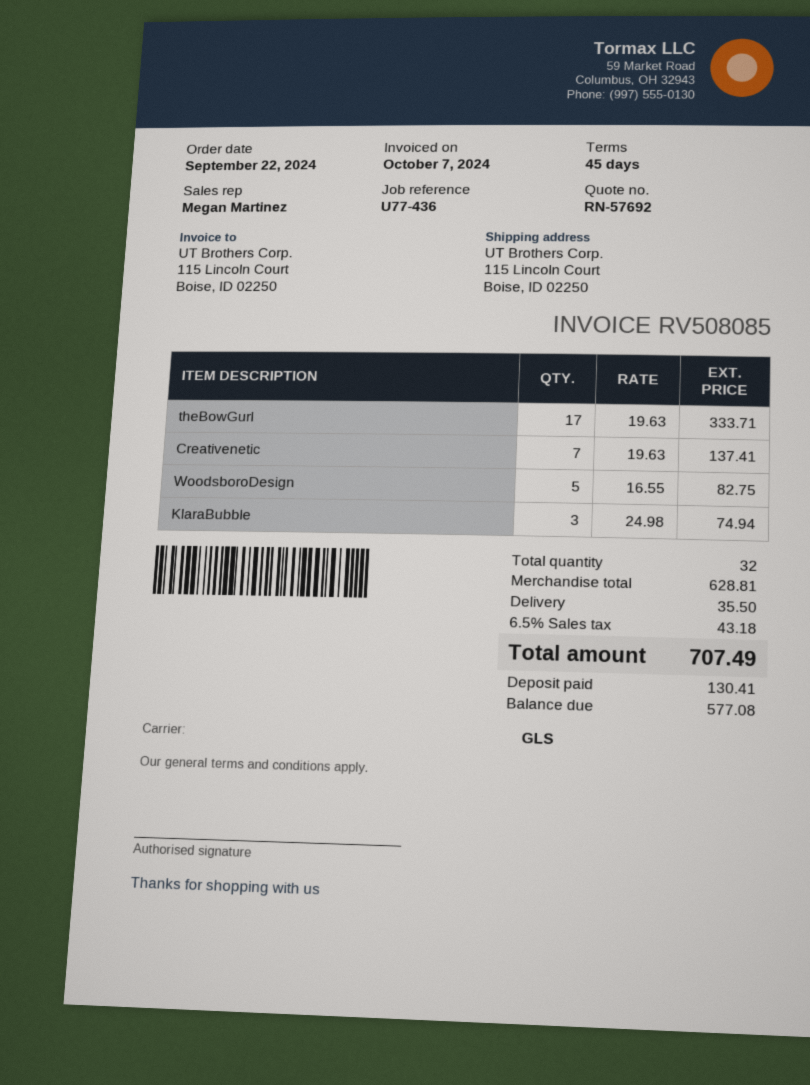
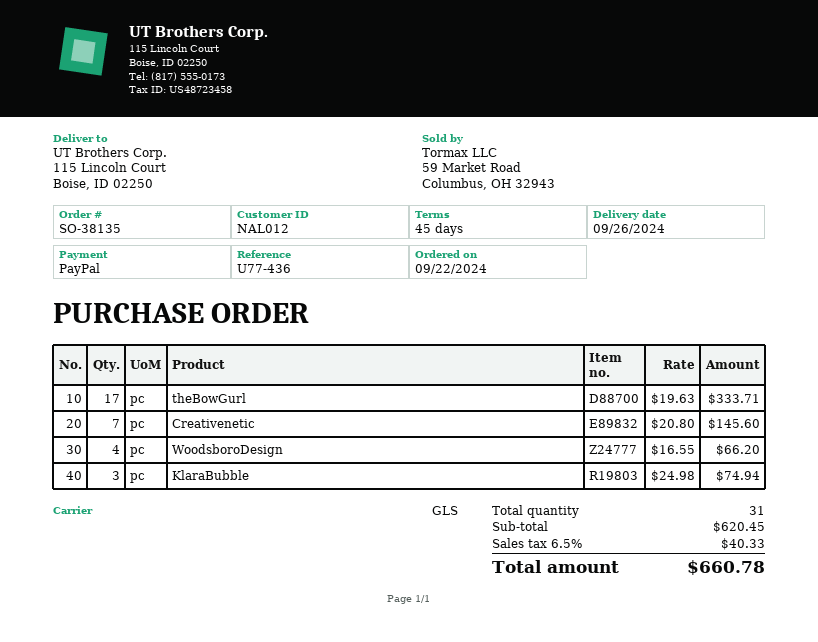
Creativenetic: 7 x 19.63 = 137.41 -> 7 x 20.80 = 145.60
WoodsboroDesign: 5 x 16.55 = 82.75 -> 4 x 16.55 = 66.20
total quantity: 32 -> 31
subtotal: 628.81 -> 620.45
shipping: 35.50 -> none
tax: 6.5% = 43.18 -> 6.5% = 40.33
total: 707.49 -> 660.78

